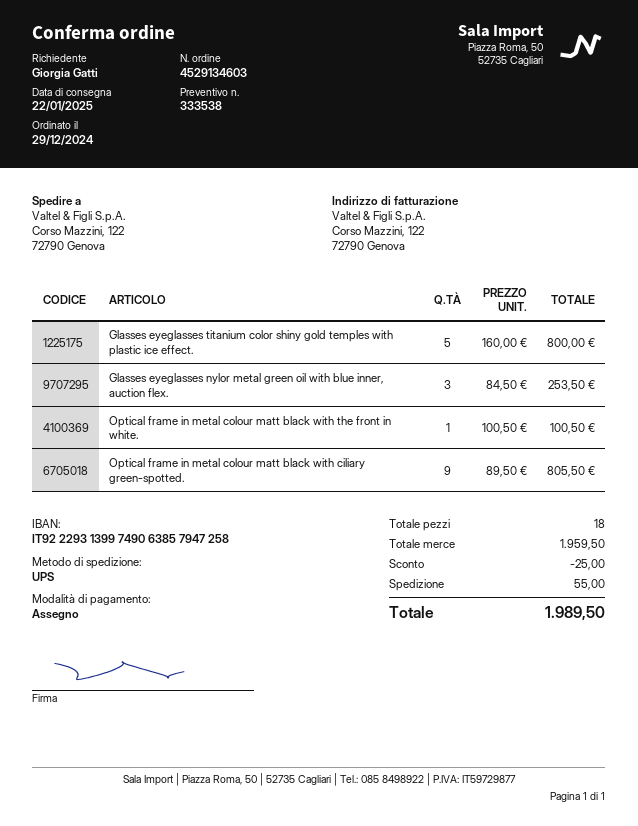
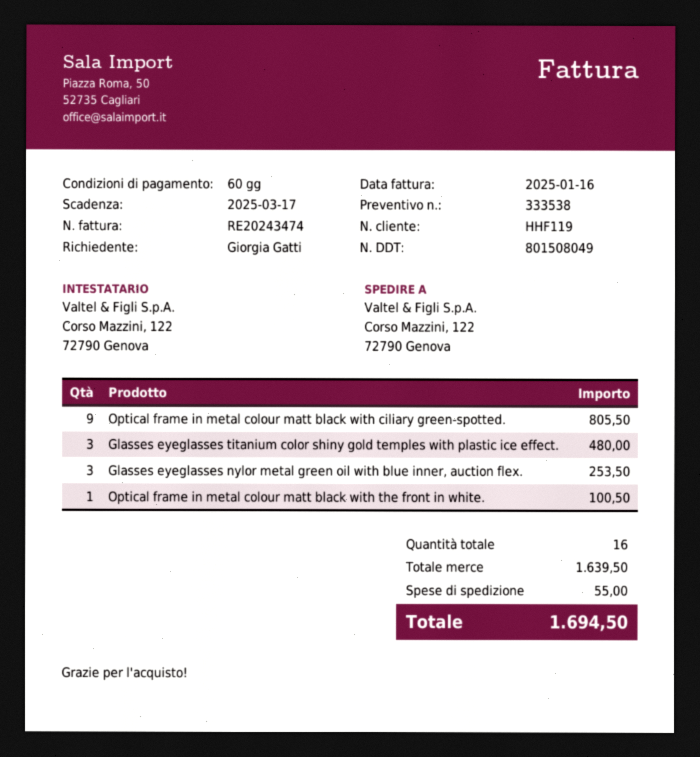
Glasses eyeglasses titanium color shiny gold temples with plastic ice effect.: 5 for 800.00 -> 3 for 480.00
total quantity: 18 -> 16
subtotal: 1959.50 -> 1639.50
discount: 25.00 -> none
total: 1989.50 -> 1694.50

